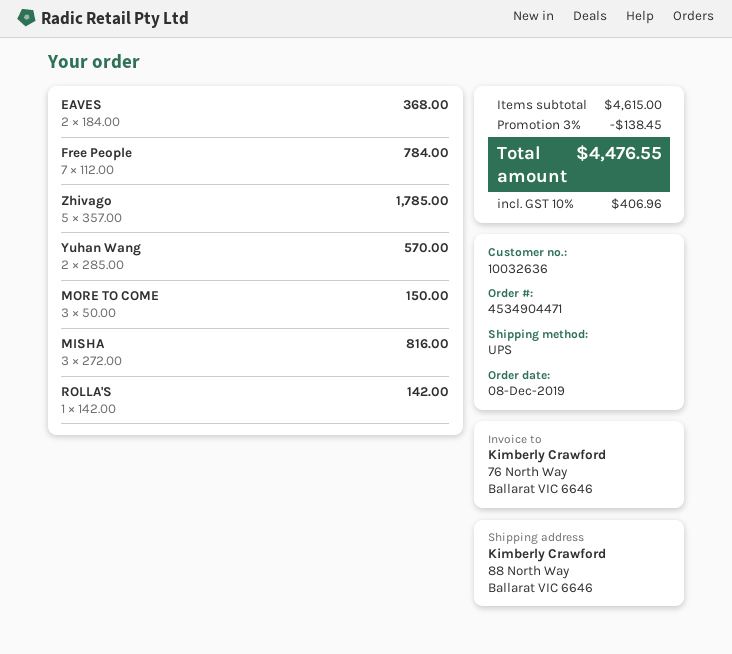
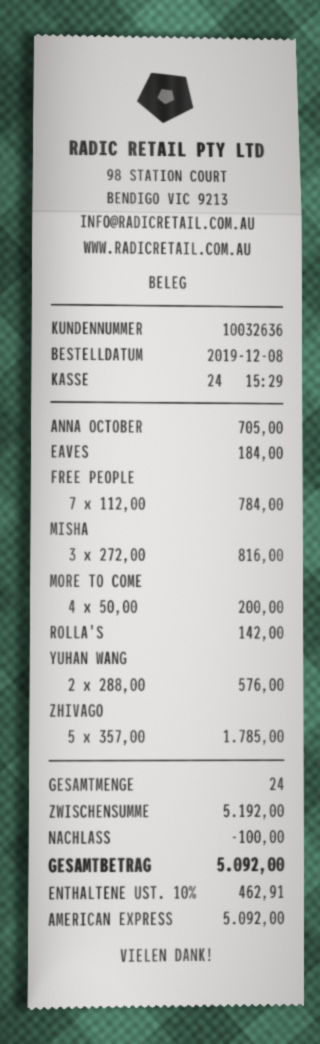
EAVES: 2 x 184.00 = 368.00 -> 1 x 184.00 = 184.00
Yuhan Wang: 2 x 285.00 = 570.00 -> 2 x 288.00 = 576.00
MORE TO COME: 3 x 50.00 = 150.00 -> 4 x 50.00 = 200.00
ANNA OCTOBER: none -> 1 x 705.00 = 705.00
subtotal: 4615.00 -> 5192.00
discount: 138.45 -> 100.00
tax: 10% = 406.96 -> 10% = 462.91
total: 4476.55 -> 5092.00

